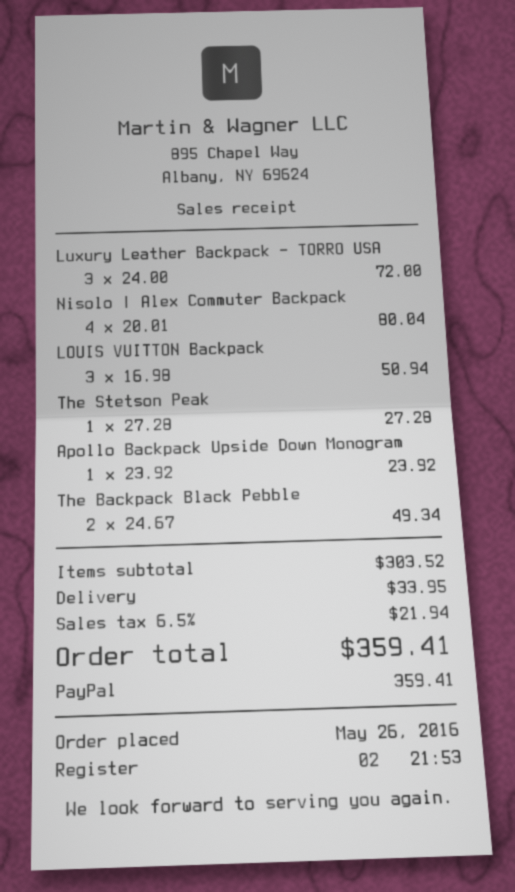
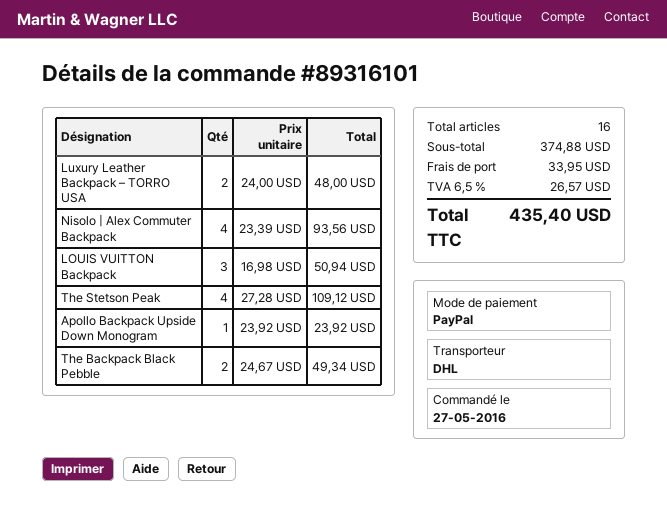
order date: 2016-05-26 -> 2016-05-27
Luxury Leather Backpack – TORRO USA: 3 x 24.00 = 72.00 -> 2 x 24.00 = 48.00
Nisolo | Alex Commuter Backpack: 4 x 20.01 = 80.04 -> 4 x 23.39 = 93.56
The Stetson Peak: 1 x 27.28 = 27.28 -> 4 x 27.28 = 109.12
subtotal: 303.52 -> 374.88
tax: 6.5% = 21.94 -> 6.5% = 26.57
total: 359.41 -> 435.40

